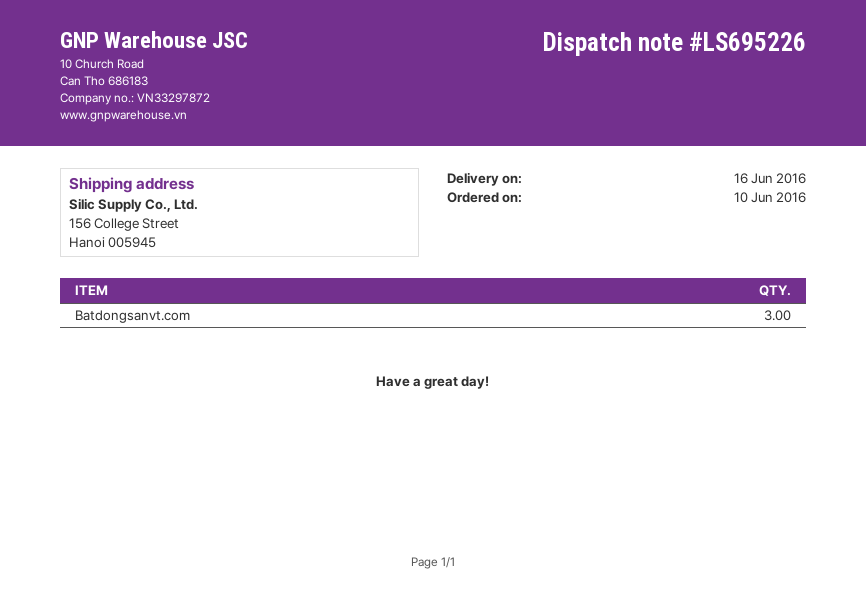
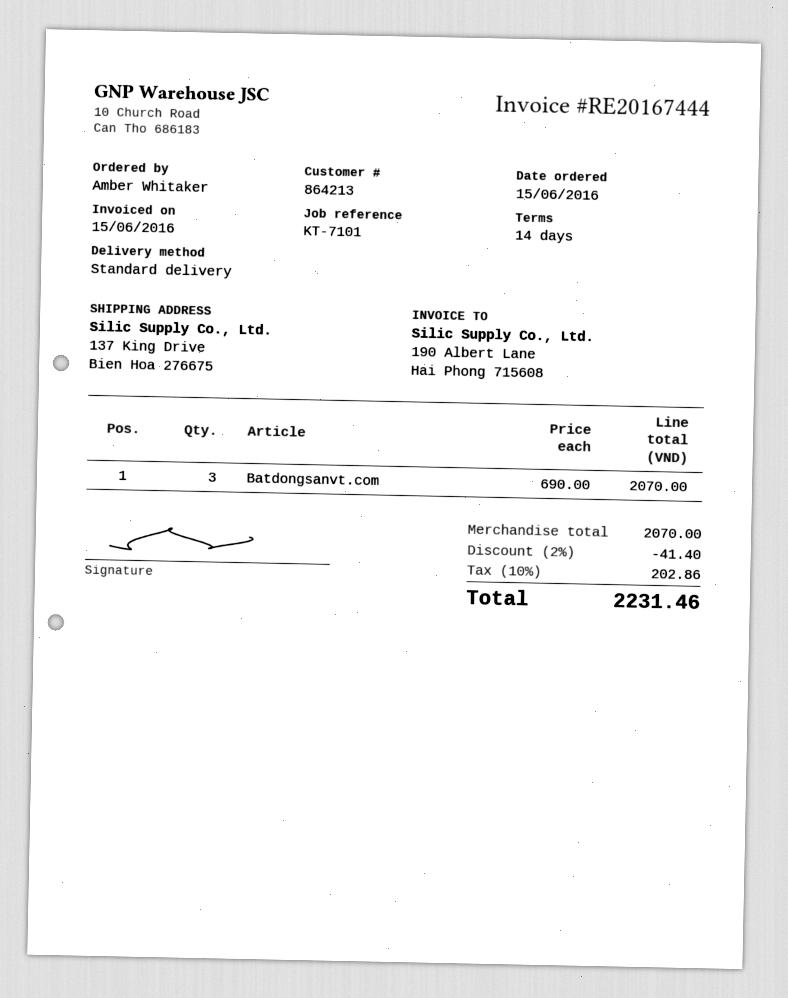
order date: 2016-06-10 -> 2016-06-15
ship to: 156 College Street, Hanoi 005945 -> 137 King Drive, Bien Hoa 276675

